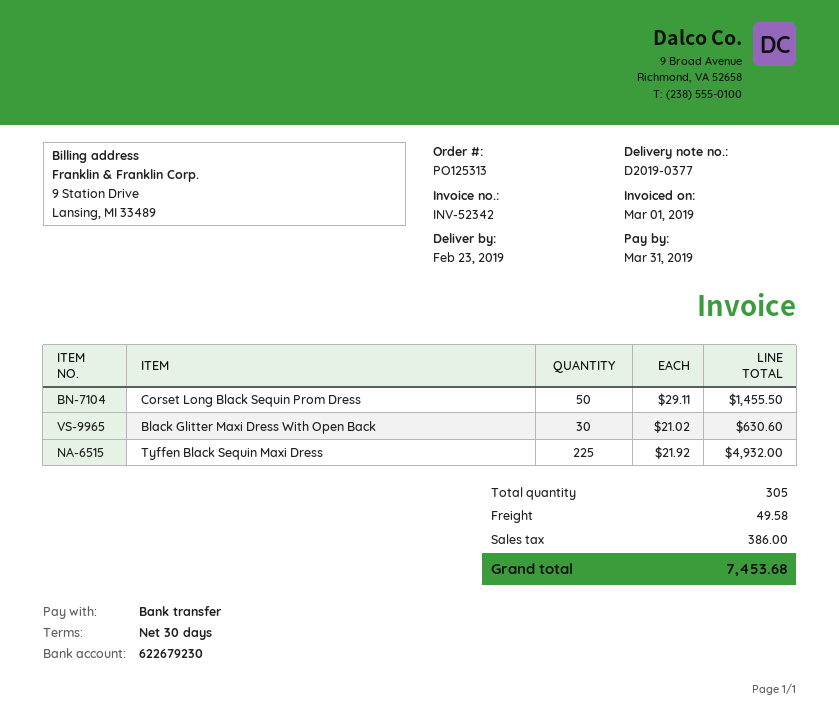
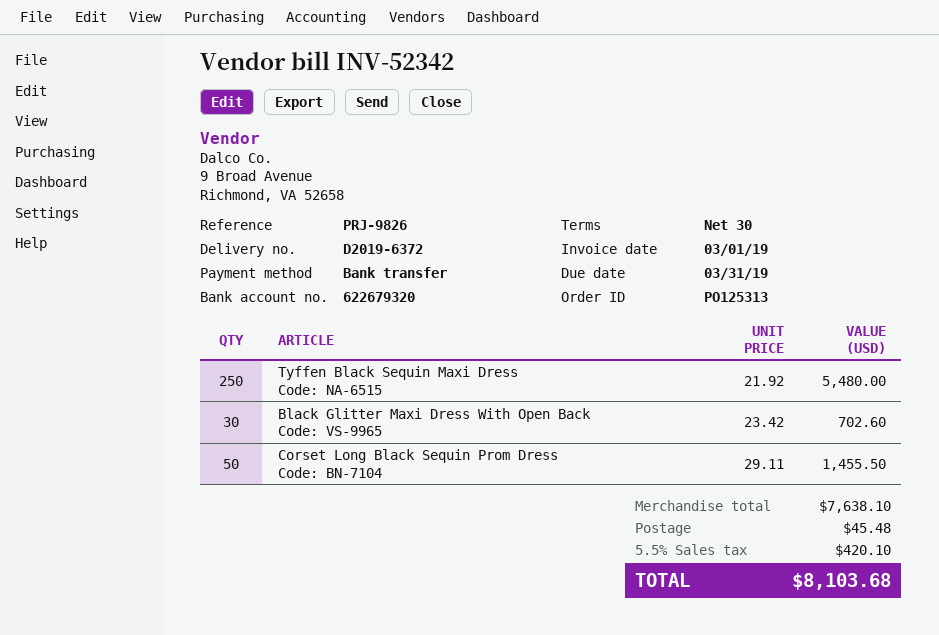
delivery note number: D2019-0377 -> D2019-6372
bank account: 622679230 -> 622679320
Black Glitter Maxi Dress With Open Back: 30 x 21.02 = 630.60 -> 30 x 23.42 = 702.60
Tyffen Black Sequin Maxi Dress: 225 x 21.92 = 4932.00 -> 250 x 21.92 = 5480.00
shipping: 49.58 -> 45.48
tax: 386.00 -> 420.10
total: 7453.68 -> 8103.68

